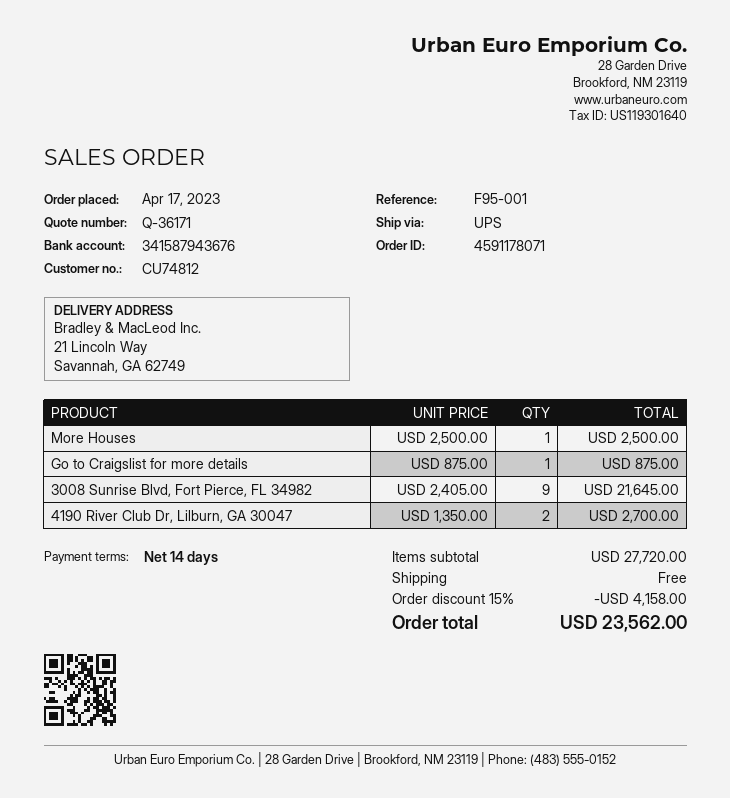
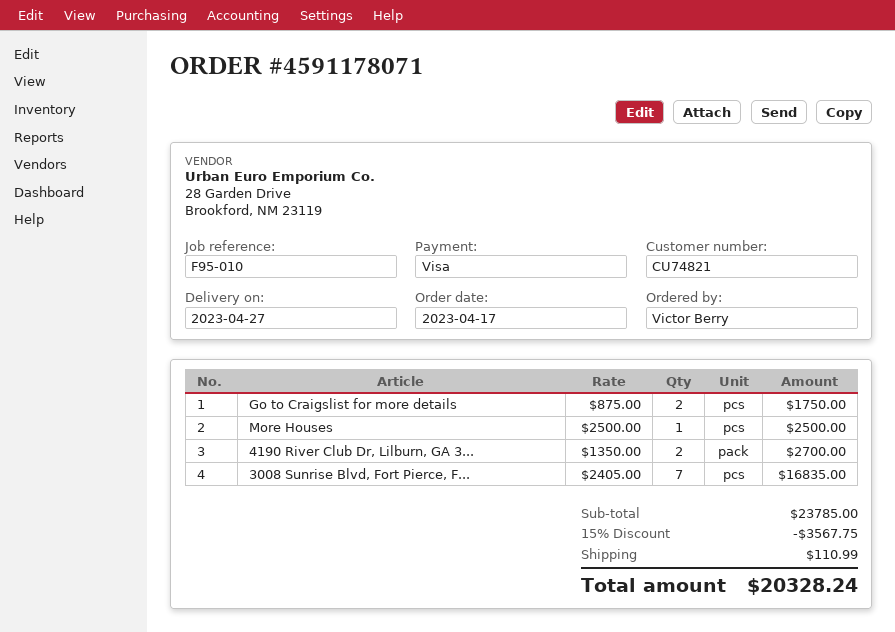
customer number: CU74812 -> CU74821
reference: F95-001 -> F95-010
Go to Craigslist for more details: 1 x 875.00 = 875.00 -> 2 x 875.00 = 1750.00
3008 Sunrise Blvd, Fort Pierce, FL 34982: 9 x 2405.00 = 21645.00 -> 7 x 2405.00 = 16835.00
subtotal: 27720.00 -> 23785.00
discount: 15% = 4158.00 -> 15% = 3567.75
shipping: 0.00 -> 110.99
total: 23562.00 -> 20328.24

